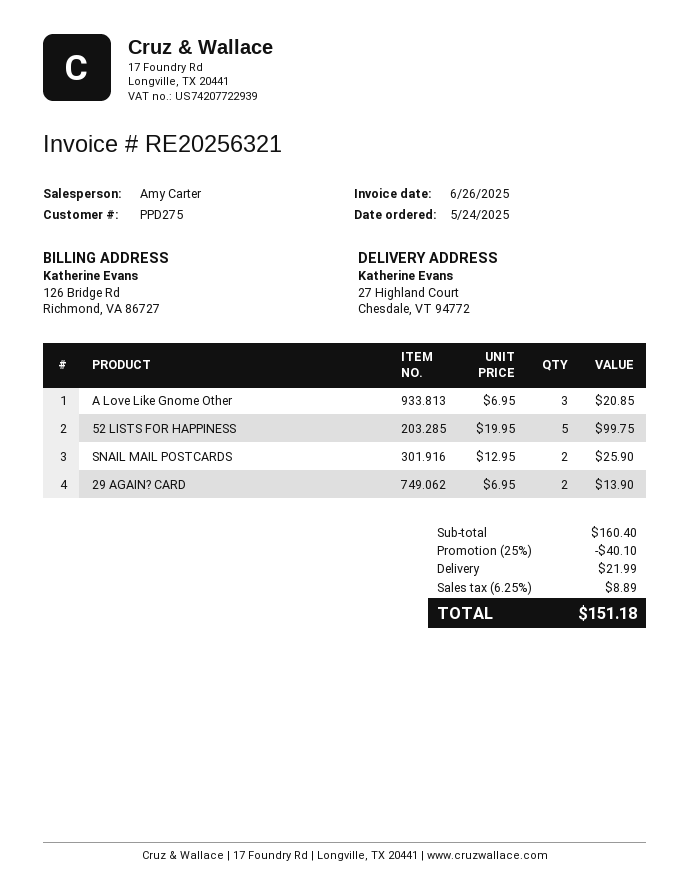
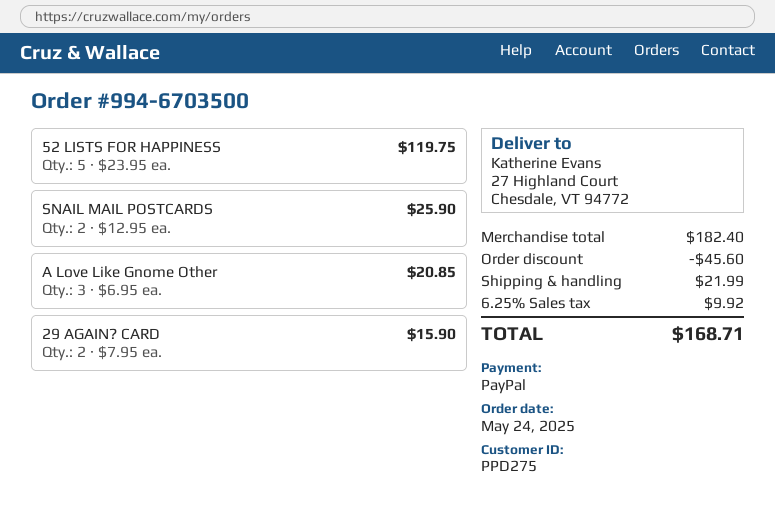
52 LISTS FOR HAPPINESS: 5 x 19.95 = 99.75 -> 5 x 23.95 = 119.75
29 AGAIN? CARD: 2 x 6.95 = 13.90 -> 2 x 7.95 = 15.90
subtotal: 160.40 -> 182.40
discount: 40.10 -> 45.60
tax: 6.25% = 8.89 -> 6.25% = 9.92
total: 151.18 -> 168.71

